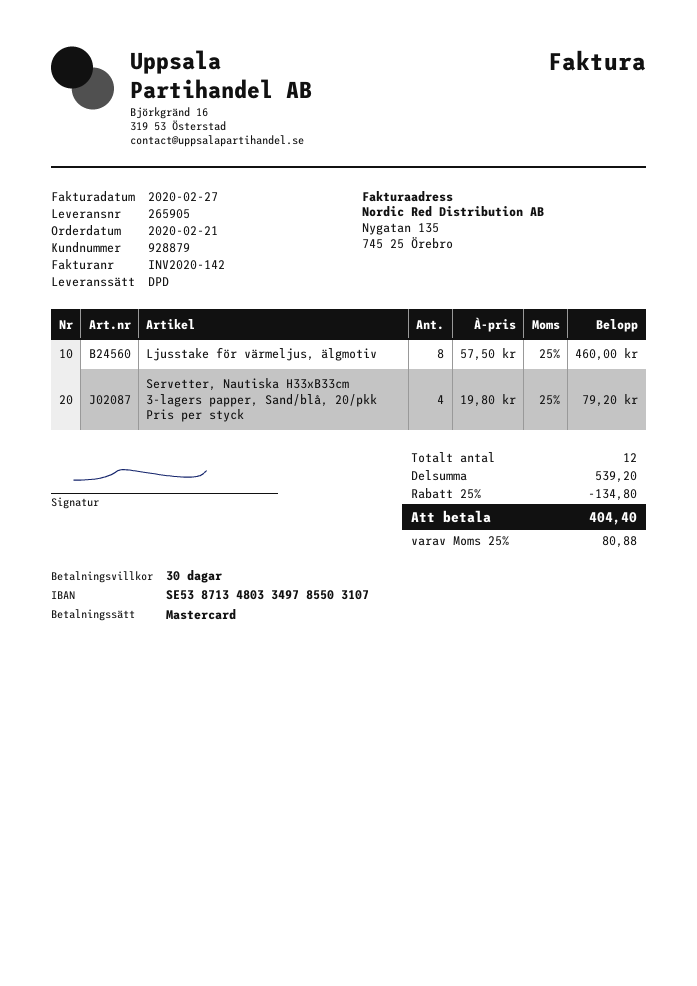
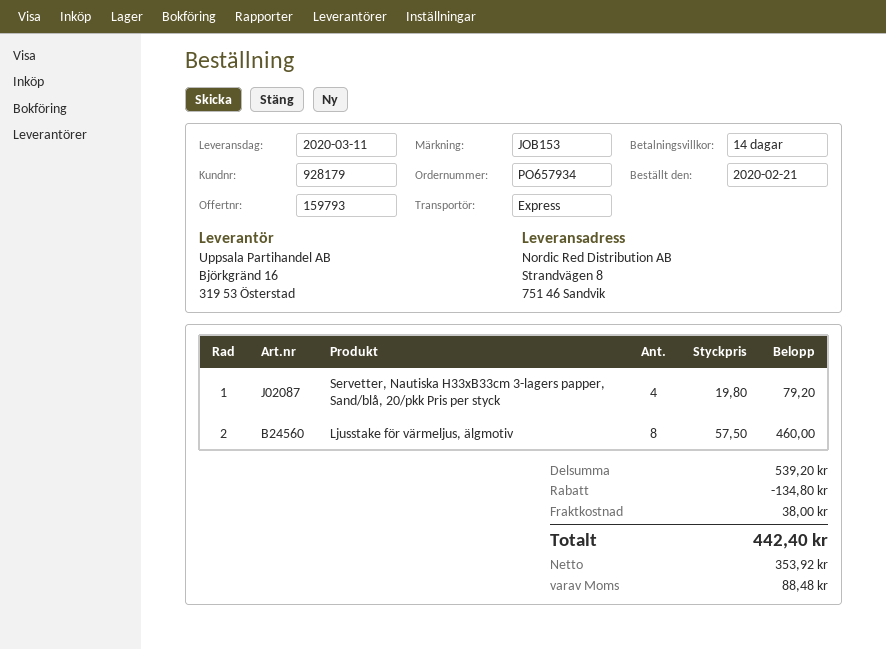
payment terms: 30 days -> 14 days
customer number: 928879 -> 928179
shipping method: DPD -> express
shipping: none -> 38.00
tax: 80.88 -> 88.48
total: 404.40 -> 442.40

